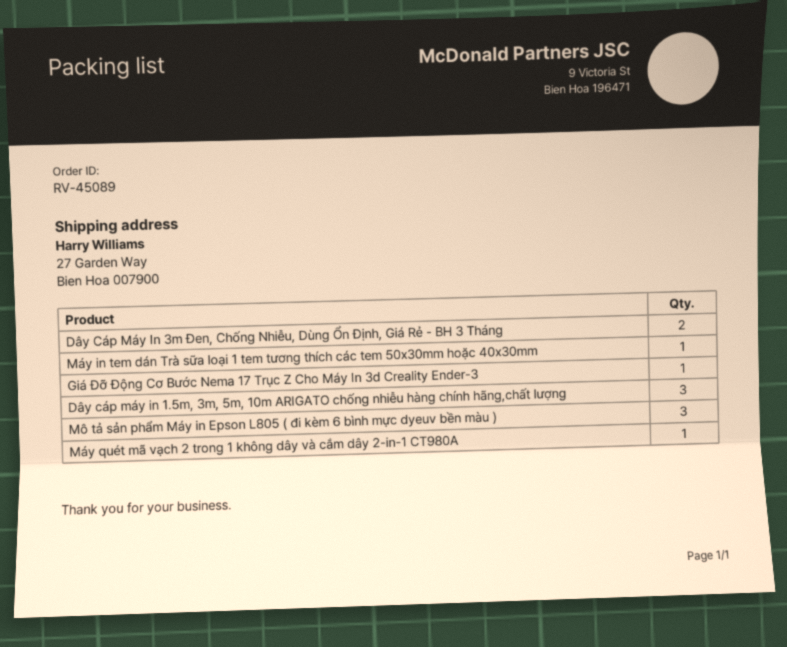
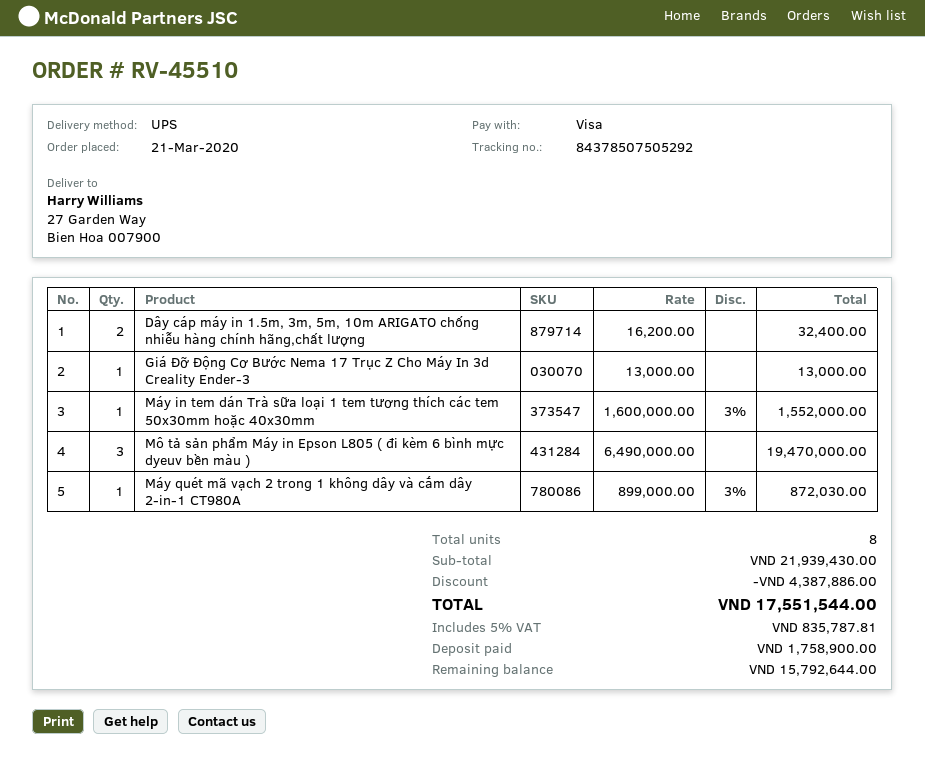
order number: RV-45089 -> RV-45510
Dây Cáp Máy In 3m Đen, Chống Nhiễu, Dùng Ổn Định, Giá Rẻ - BH 3 Tháng: 2 -> none
Dây cáp máy in 1.5m, 3m, 5m, 10m ARIGATO chống nhiễu hàng chính hãng,chất lượng: 3 -> 2

